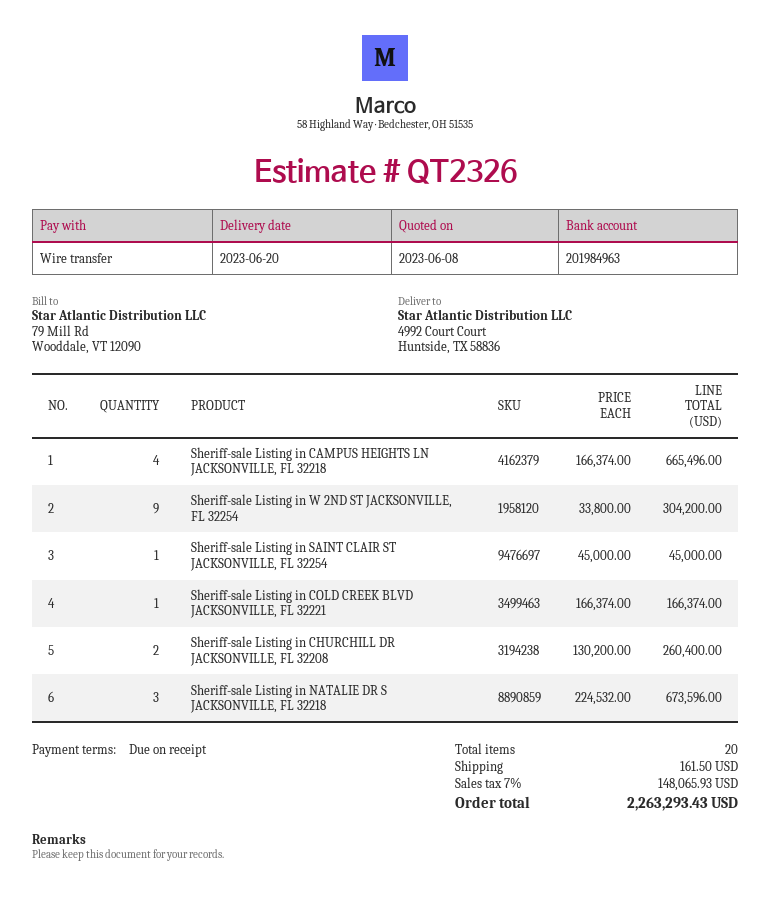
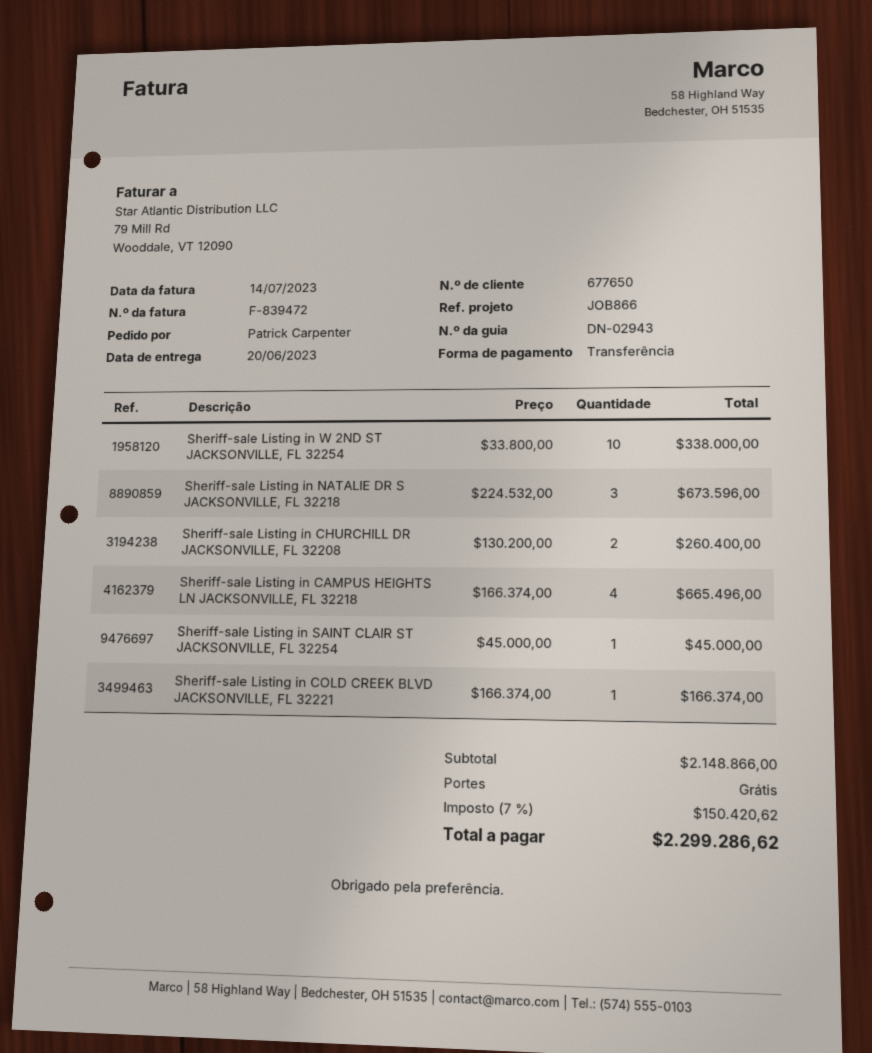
Sheriff-sale Listing in W 2ND ST JACKSONVILLE, FL 32254: 9 x 33800.00 = 304200.00 -> 10 x 33800.00 = 338000.00
shipping: 161.50 -> 0.00
tax: 7% = 148065.93 -> 7% = 150420.62
total: 2263293.43 -> 2299286.62

